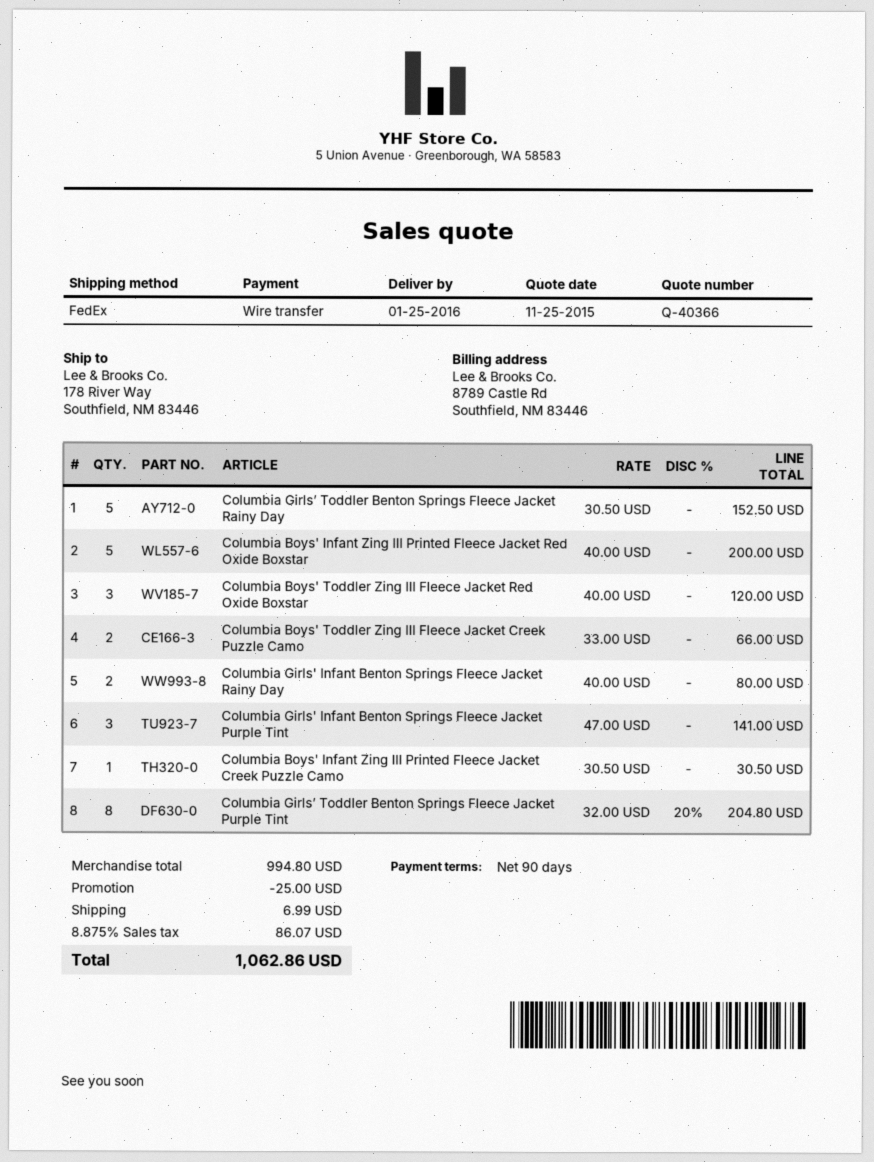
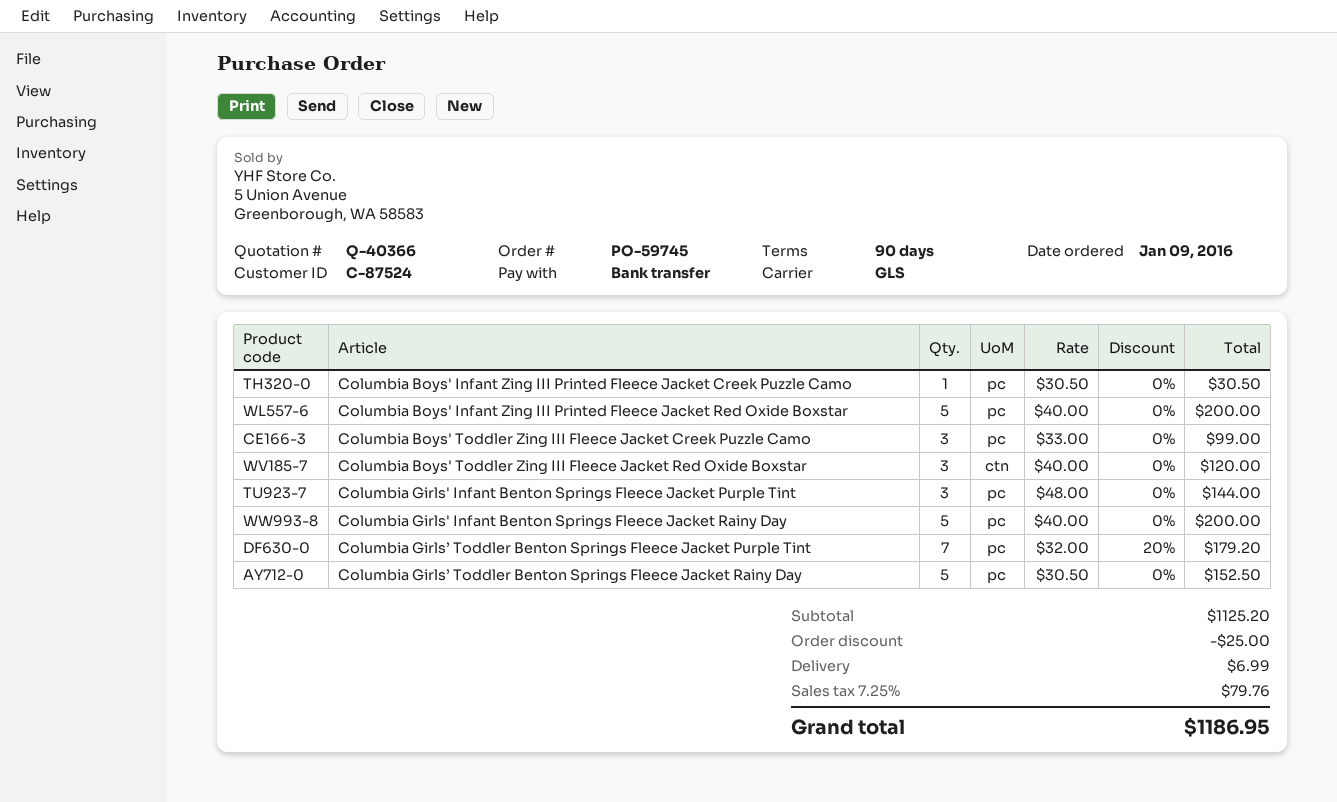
shipping method: FedEx -> GLS
Columbia Boys' Toddler Zing III Fleece Jacket Creek Puzzle Camo: 2 x 33.00 = 66.00 -> 3 x 33.00 = 99.00
Columbia Girls' Infant Benton Springs Fleece Jacket Rainy Day: 2 x 40.00 = 80.00 -> 5 x 40.00 = 200.00
Columbia Girls' Infant Benton Springs Fleece Jacket Purple Tint: 3 x 47.00 = 141.00 -> 3 x 48.00 = 144.00
Columbia Girls’ Toddler Benton Springs Fleece Jacket Purple Tint: 8 x 32.00 - 20% = 204.80 -> 7 x 32.00 - 20% = 179.20
subtotal: 994.80 -> 1125.20
tax: 8.875% = 86.07 -> 7.25% = 79.76
total: 1062.86 -> 1186.95

